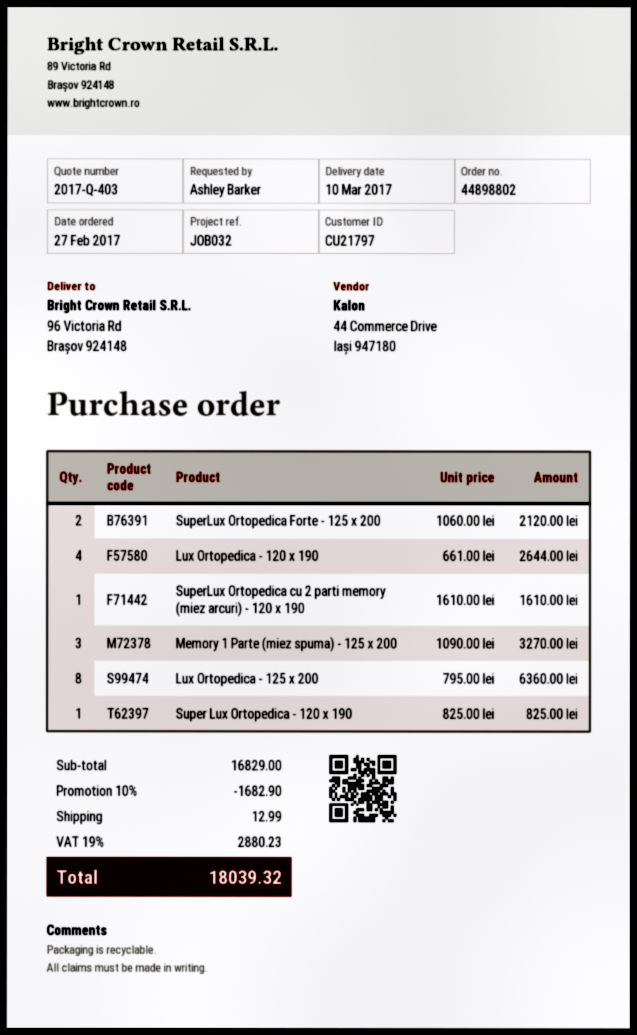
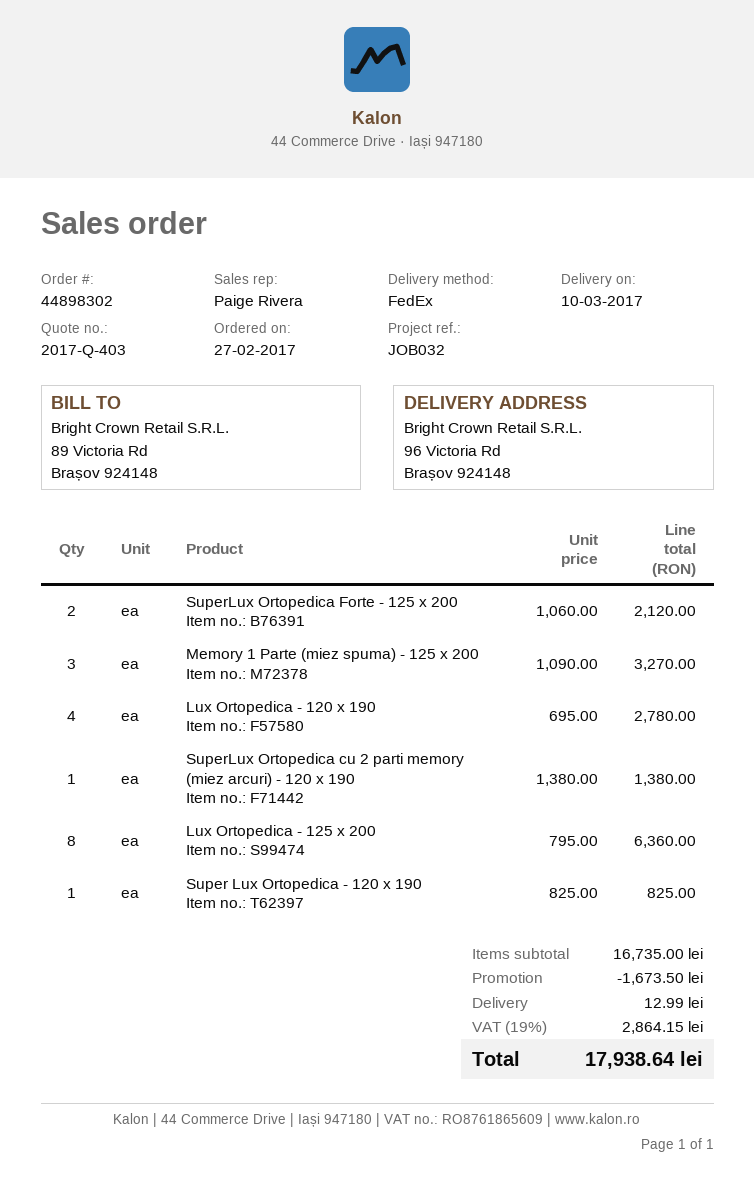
order number: 44898802 -> 44898302
Lux Ortopedica - 120 x 190: 4 x 661.00 = 2644.00 -> 4 x 695.00 = 2780.00
SuperLux Ortopedica cu 2 parti memory (miez arcuri) - 120 x 190: 1 x 1610.00 = 1610.00 -> 1 x 1380.00 = 1380.00
subtotal: 16829.00 -> 16735.00
discount: 1682.90 -> 1673.50
tax: 19% = 2880.23 -> 19% = 2864.15
total: 18039.32 -> 17938.64

